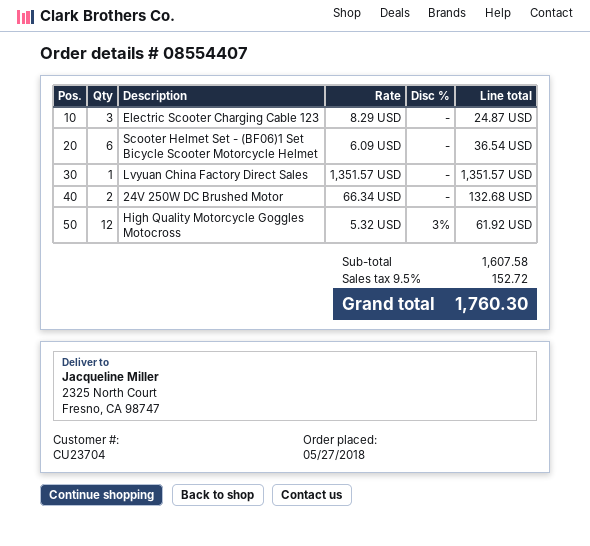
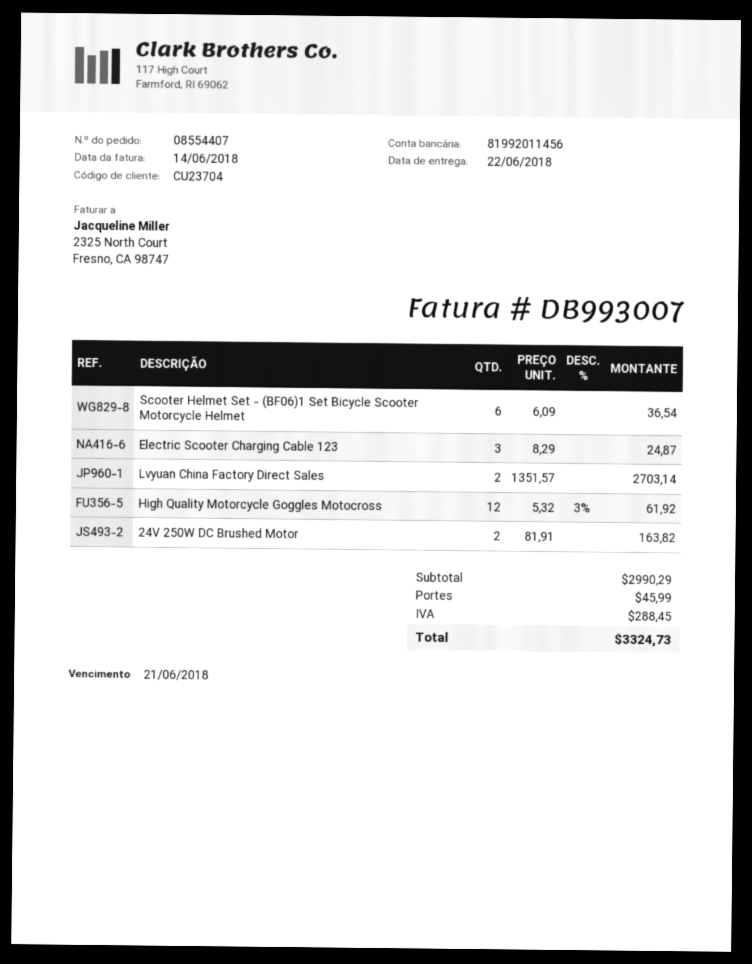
Lvyuan China Factory Direct Sales: 1 x 1351.57 = 1351.57 -> 2 x 1351.57 = 2703.14
24V 250W DC Brushed Motor: 2 x 66.34 = 132.68 -> 2 x 81.91 = 163.82
subtotal: 1607.58 -> 2990.29
shipping: none -> 45.99
tax: 152.72 -> 288.45
total: 1760.30 -> 3324.73

